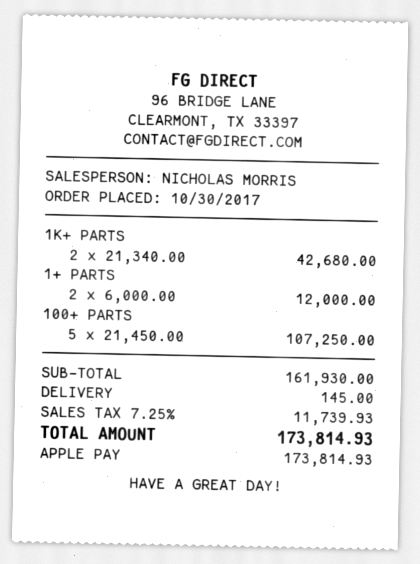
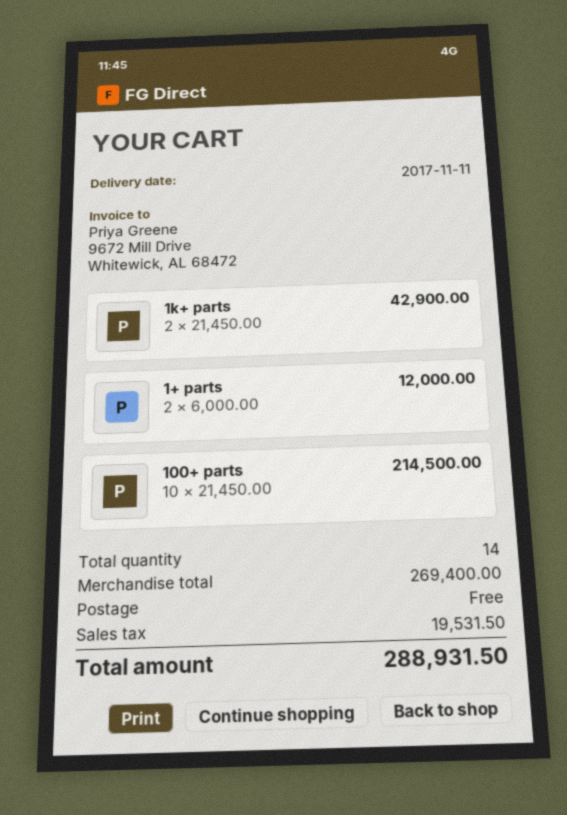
1K+ PARTS: 2 x 21340.00 = 42680.00 -> 2 x 21450.00 = 42900.00
100+ PARTS: 5 x 21450.00 = 107250.00 -> 10 x 21450.00 = 214500.00
subtotal: 161930.00 -> 269400.00
shipping: 145.00 -> 0.00
tax: 11739.93 -> 19531.50
total: 173814.93 -> 288931.50

